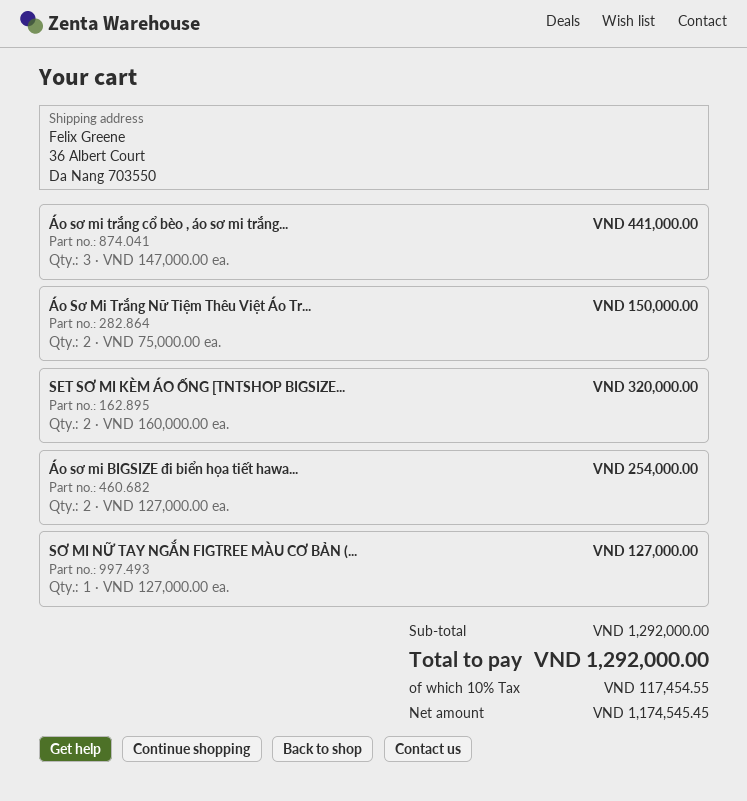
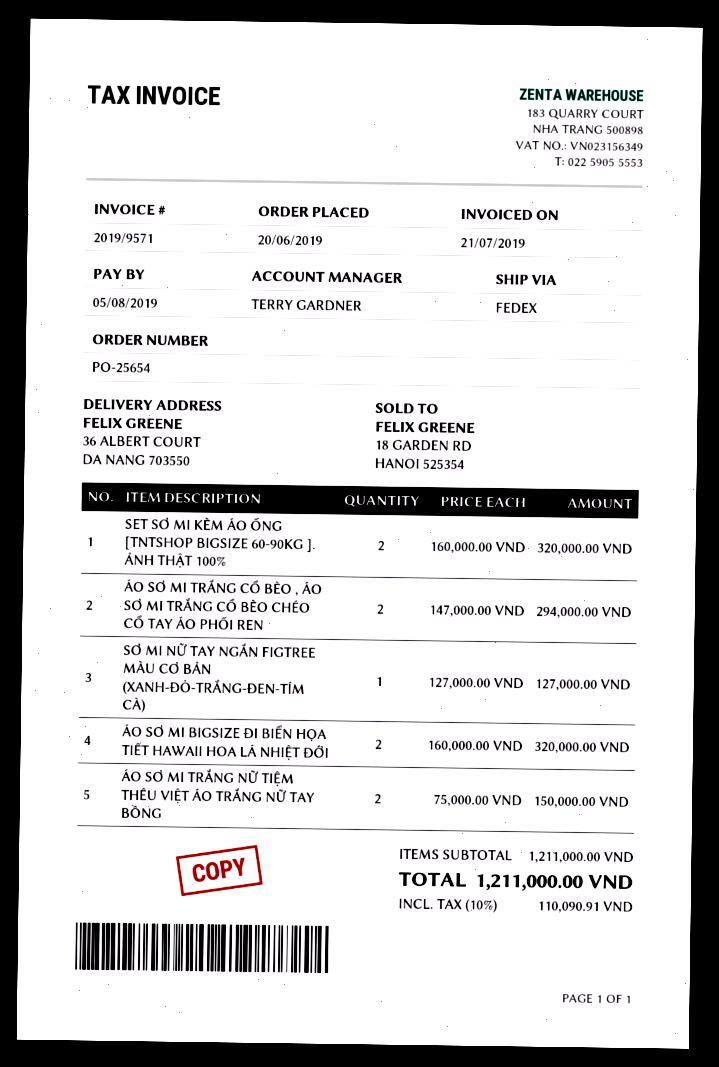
Áo sơ mi trắng cổ bèo , áo sơ mi trắng...: 3 x 147000.00 = 441000.00 -> 2 x 147000.00 = 294000.00
Áo sơ mi BIGSIZE đi biển họa tiết hawa...: 2 x 127000.00 = 254000.00 -> 2 x 160000.00 = 320000.00
subtotal: 1292000.00 -> 1211000.00
tax: 10% = 117454.55 -> 10% = 110090.91
total: 1292000.00 -> 1211000.00

